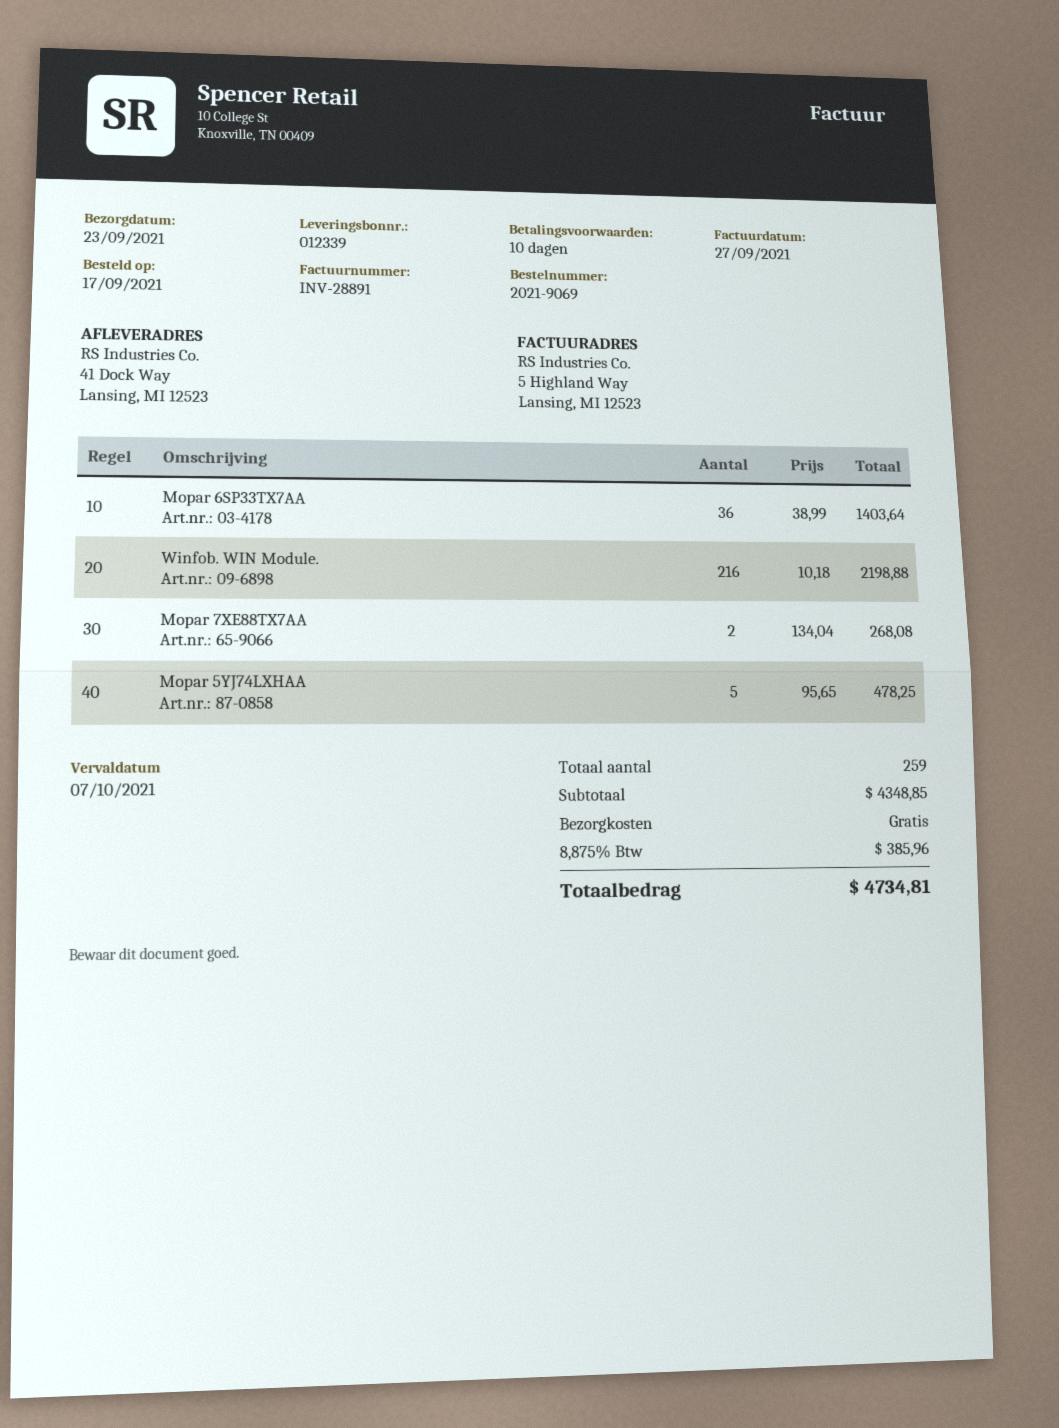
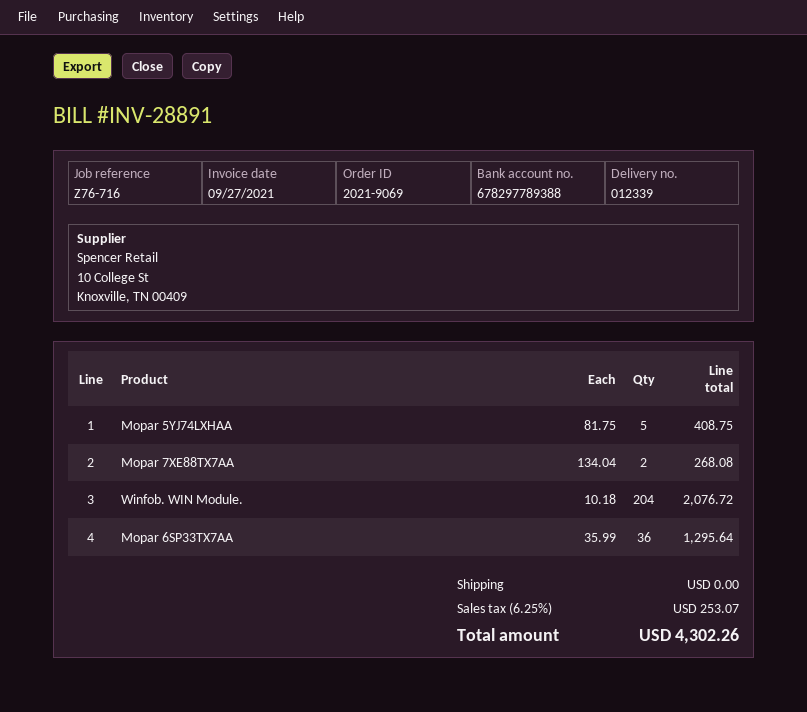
Mopar 6SP33TX7AA: 36 x 38.99 = 1403.64 -> 36 x 35.99 = 1295.64
Winfob. WIN Module.: 216 x 10.18 = 2198.88 -> 204 x 10.18 = 2076.72
Mopar 5YJ74LXHAA: 5 x 95.65 = 478.25 -> 5 x 81.75 = 408.75
tax: 8.875% = 385.96 -> 6.25% = 253.07
total: 4734.81 -> 4302.26

